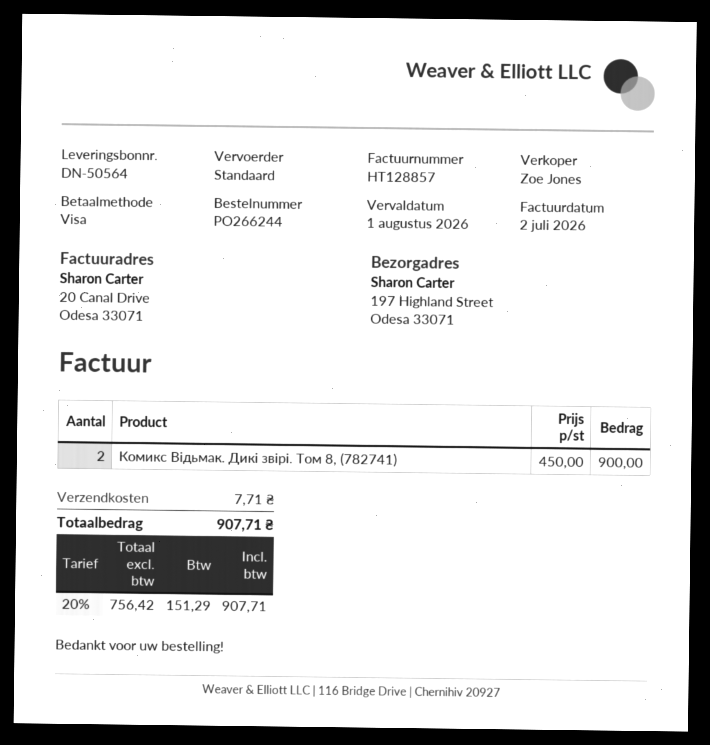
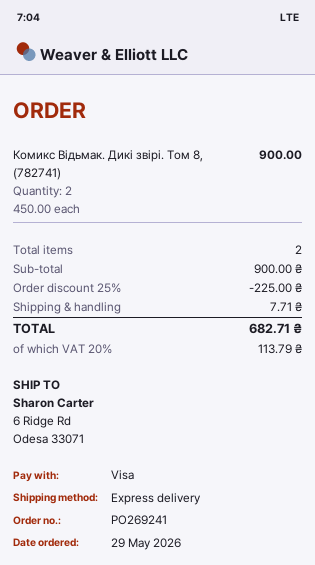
order number: PO266244 -> PO269241
shipping method: standard -> express
ship to: 197 Highland Street, Odesa 33071 -> 6 Ridge Rd, Odesa 33071
discount: none -> 25% = 225.00
tax: 20% = 151.29 -> 20% = 113.79
total: 907.71 -> 682.71

